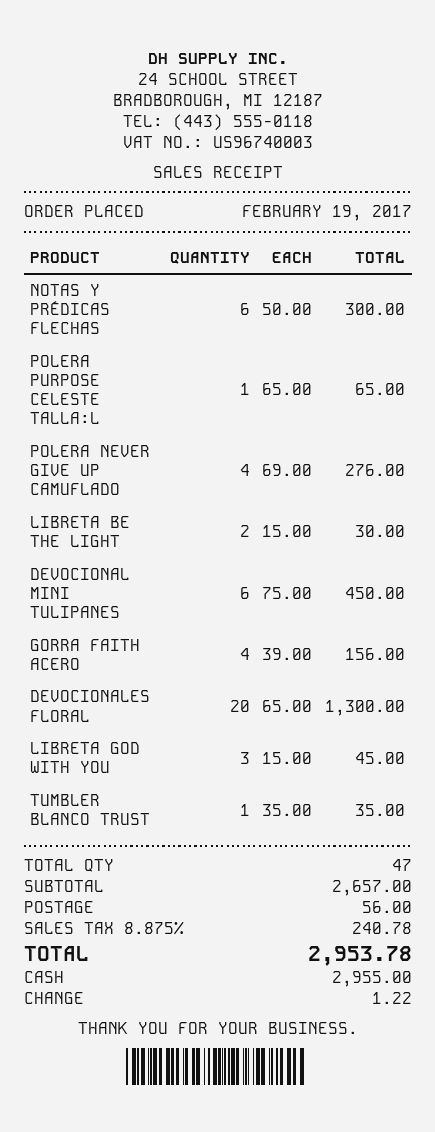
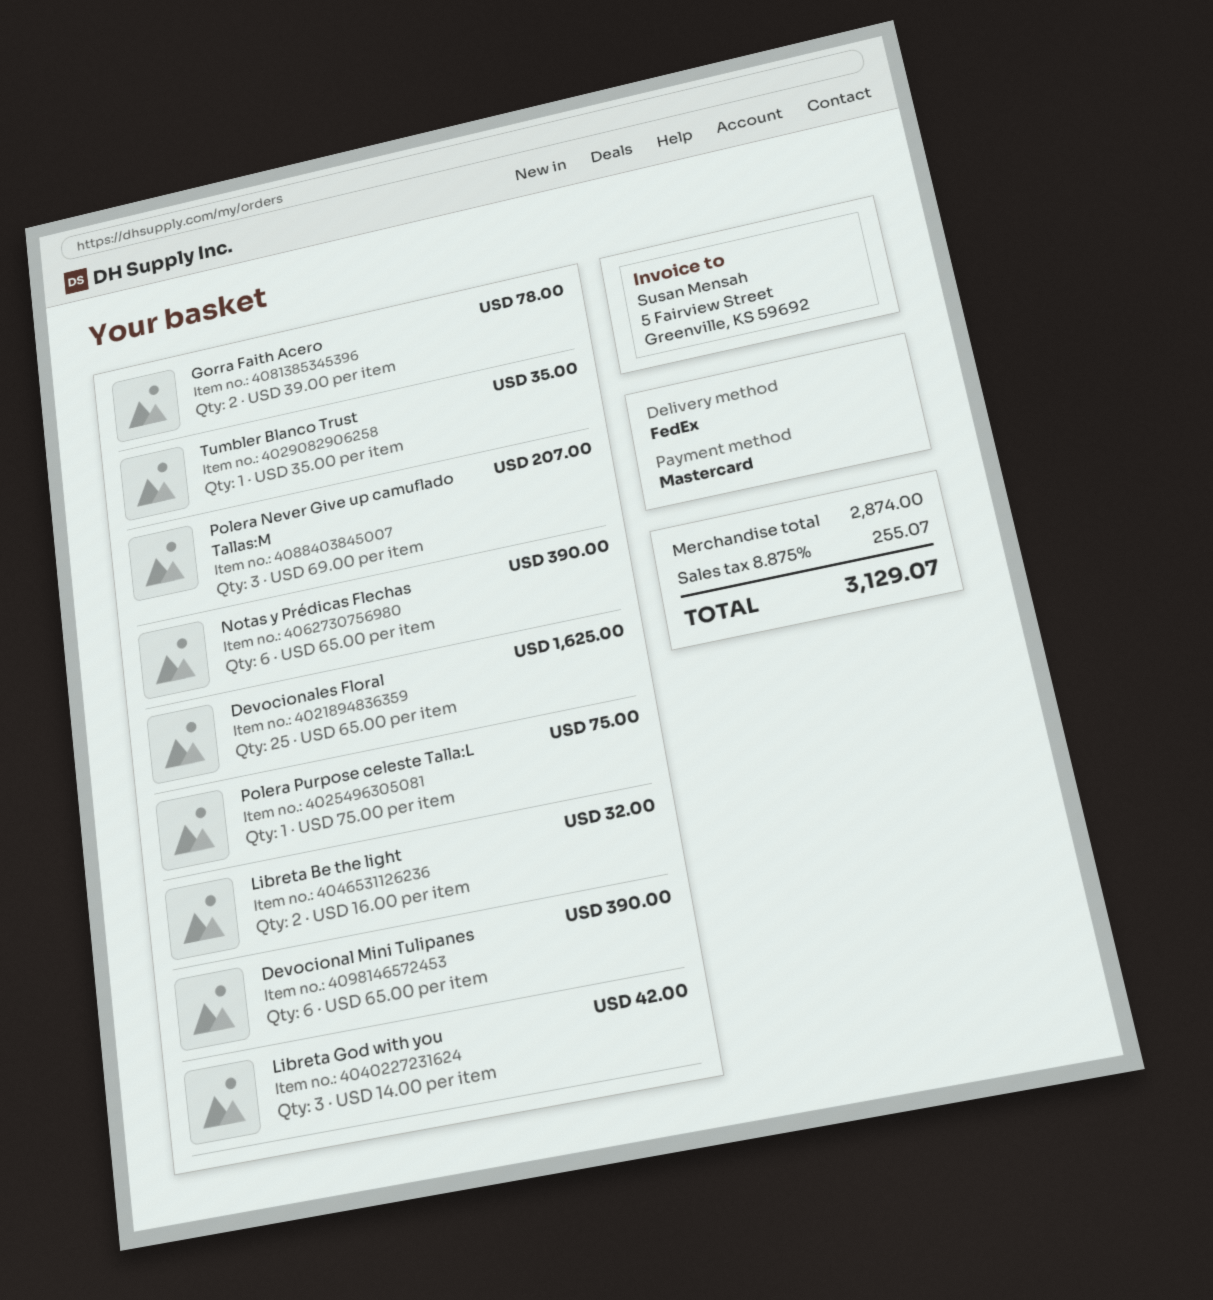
payment method: cash -> Mastercard
NOTAS Y PRÉDICAS FLECHAS: 6 x 50.00 = 300.00 -> 6 x 65.00 = 390.00
POLERA PURPOSE CELESTE TALLA:L: 1 x 65.00 = 65.00 -> 1 x 75.00 = 75.00
POLERA NEVER GIVE UP CAMUFLADO: 4 x 69.00 = 276.00 -> 3 x 69.00 = 207.00
LIBRETA BE THE LIGHT: 2 x 15.00 = 30.00 -> 2 x 16.00 = 32.00
DEVOCIONAL MINI TULIPANES: 6 x 75.00 = 450.00 -> 6 x 65.00 = 390.00
GORRA FAITH ACERO: 4 x 39.00 = 156.00 -> 2 x 39.00 = 78.00
DEVOCIONALES FLORAL: 20 x 65.00 = 1300.00 -> 25 x 65.00 = 1625.00
LIBRETA GOD WITH YOU: 3 x 15.00 = 45.00 -> 3 x 14.00 = 42.00
subtotal: 2657.00 -> 2874.00
shipping: 56.00 -> none
tax: 8.875% = 240.78 -> 8.875% = 255.07
total: 2953.78 -> 3129.07

